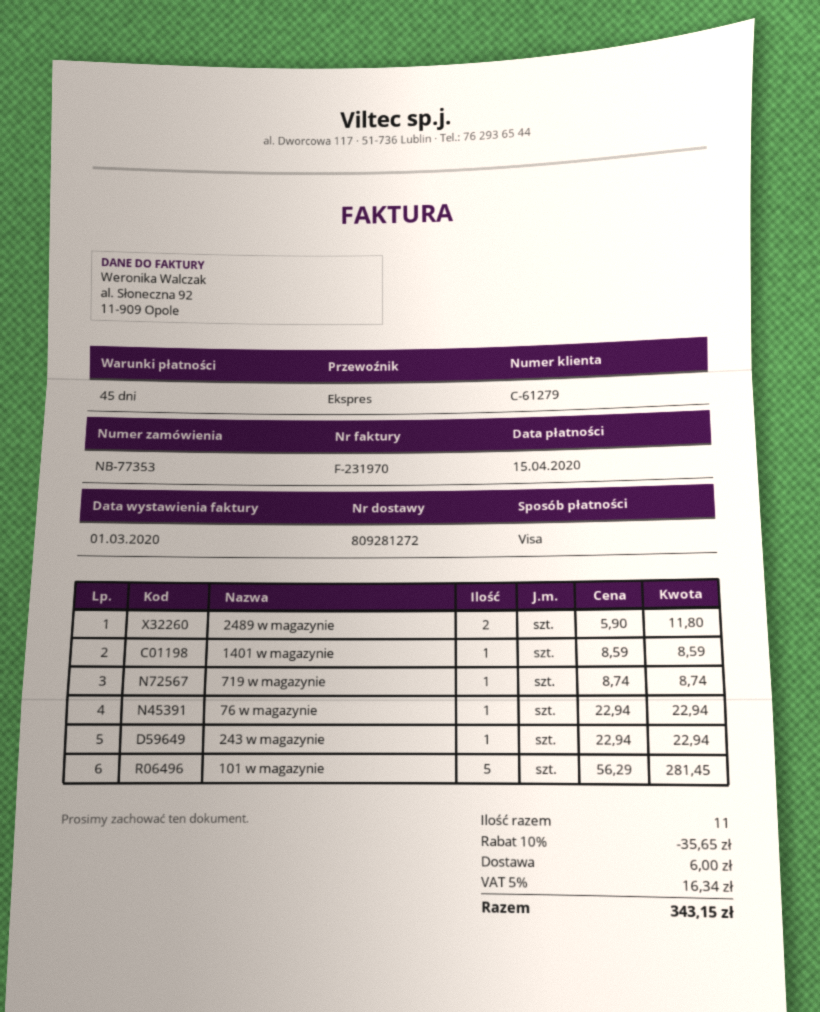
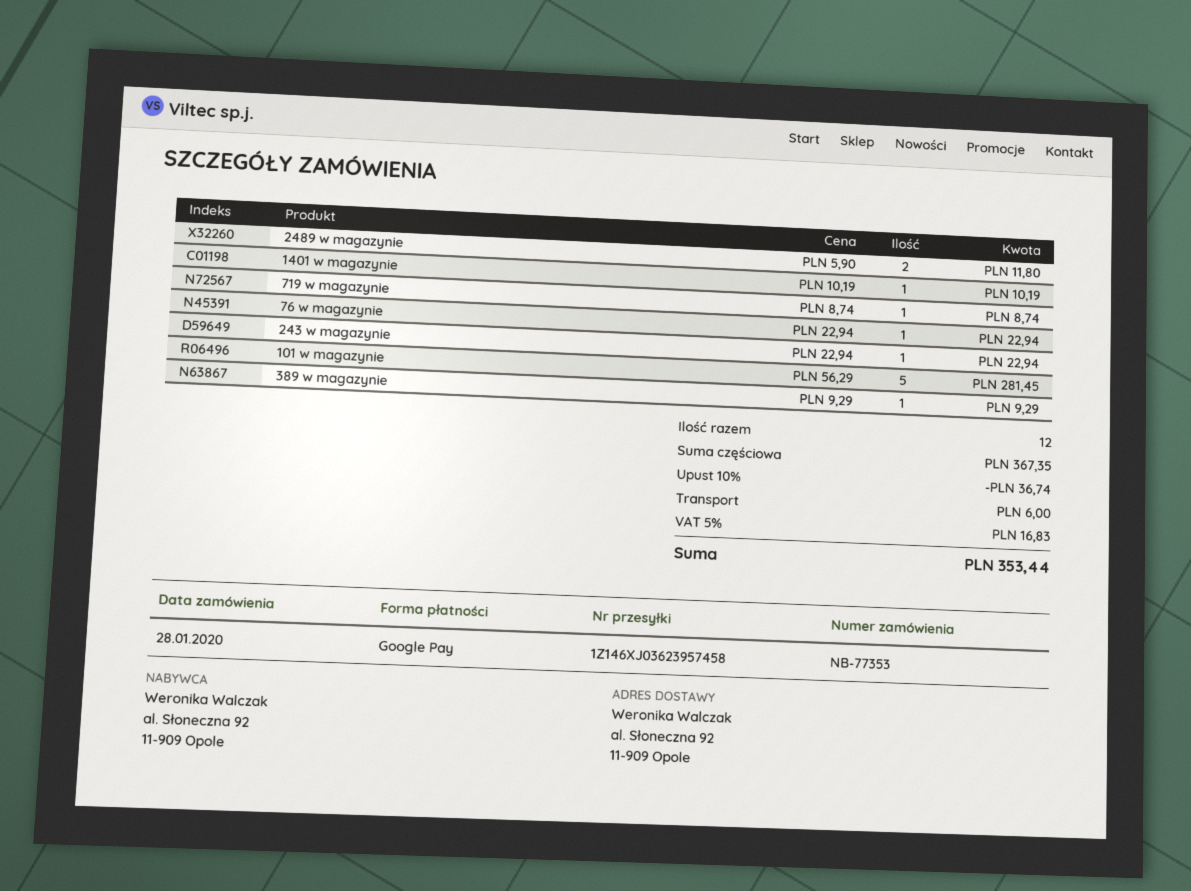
payment method: Visa -> Google Pay
1401 w magazynie: 1 x 8.59 = 8.59 -> 1 x 10.19 = 10.19
389 w magazynie: none -> 1 x 9.29 = 9.29
total quantity: 11 -> 12
discount: 10% = 35.65 -> 10% = 36.74
tax: 5% = 16.34 -> 5% = 16.83
total: 343.15 -> 353.44

